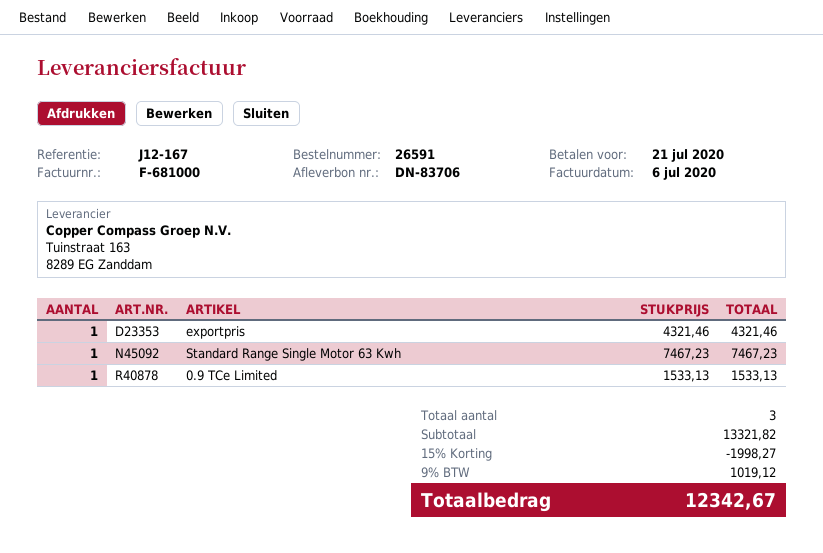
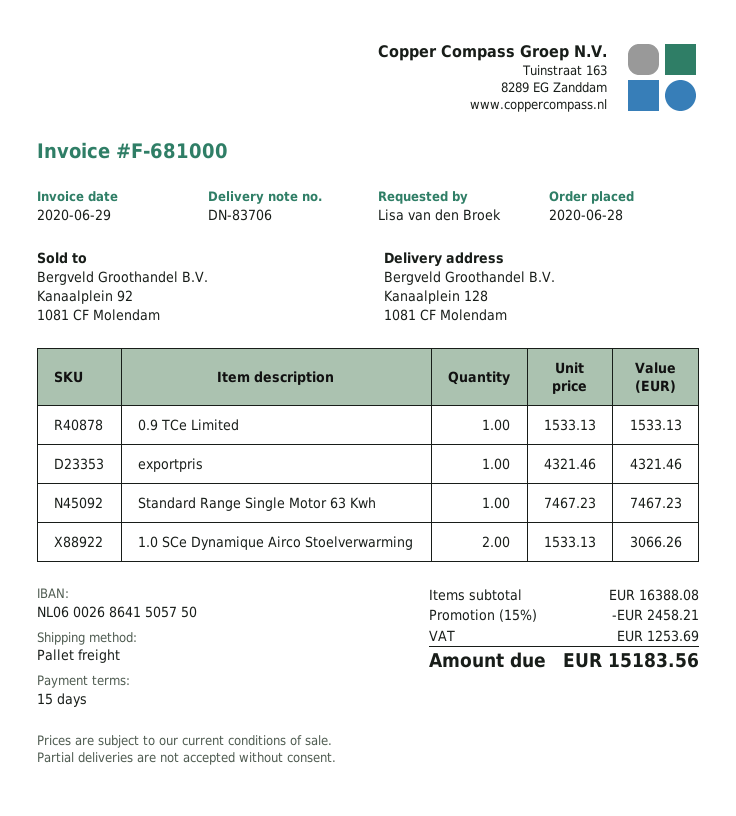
invoice date: 2020-07-06 -> 2020-06-29
1.0 SCe Dynamique Airco Stoelverwarming: none -> 2 x 1533.13 = 3066.26
subtotal: 13321.82 -> 16388.08
discount: 15% = 1998.27 -> 15% = 2458.21
tax: 1019.12 -> 1253.69
total: 12342.67 -> 15183.56

